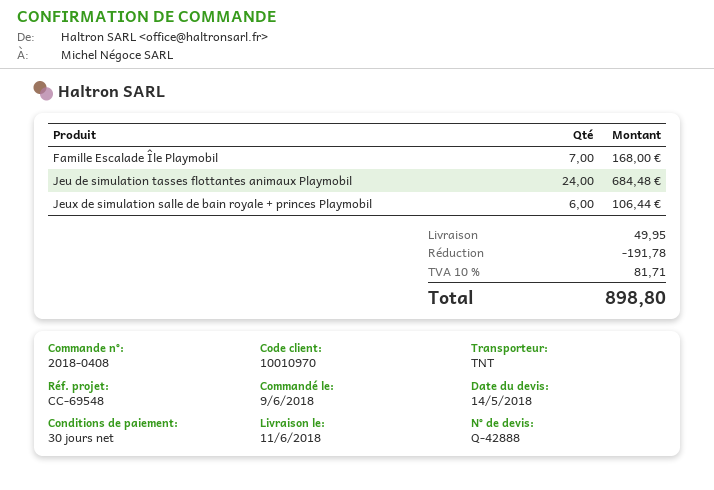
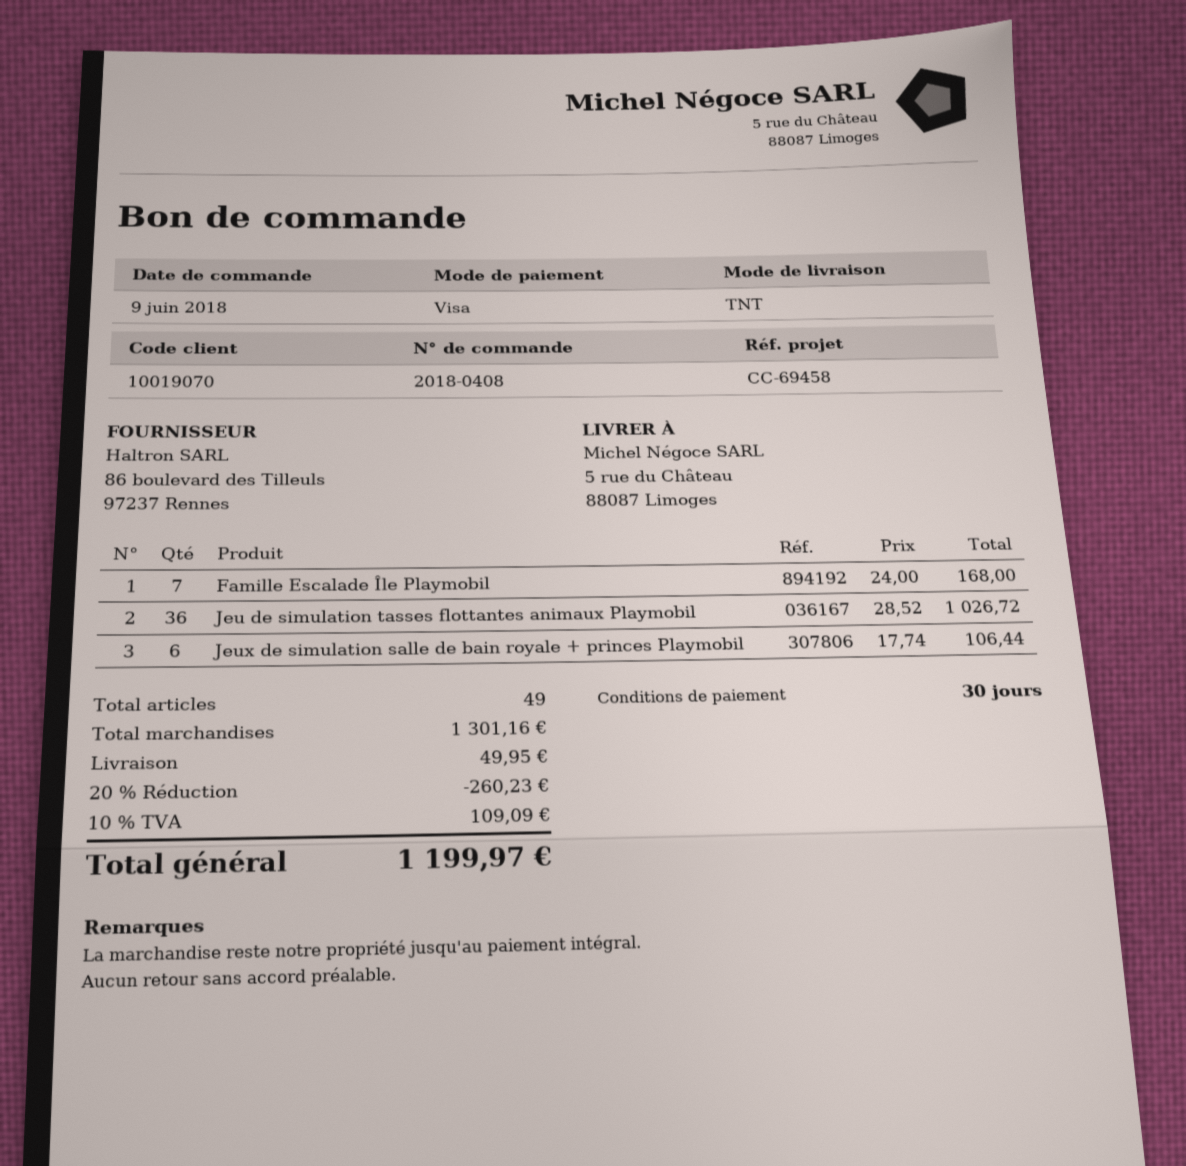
customer number: 10010970 -> 10019070
reference: CC-69548 -> CC-69458
Jeu de simulation tasses flottantes animaux Playmobil: 24 for 684.48 -> 36 for 1026.72
discount: 191.78 -> 260.23
tax: 10% = 81.71 -> 10% = 109.09
total: 898.80 -> 1199.97

